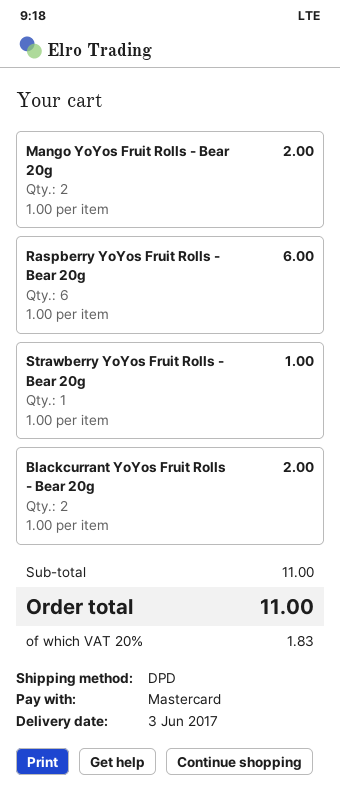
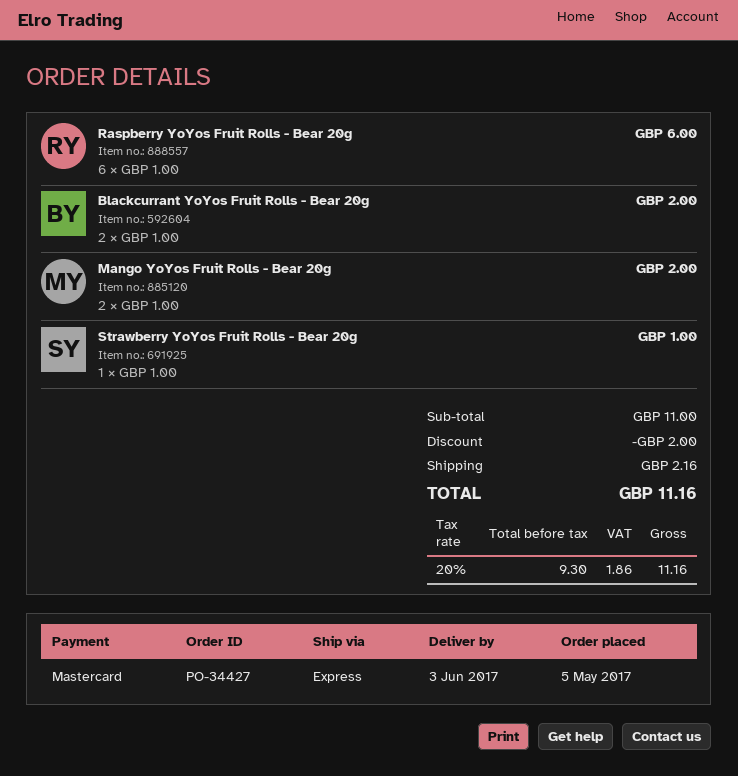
shipping method: DPD -> express
discount: none -> 2.00
shipping: none -> 2.16
tax: 20% = 1.83 -> 20% = 1.86
total: 11.00 -> 11.16

